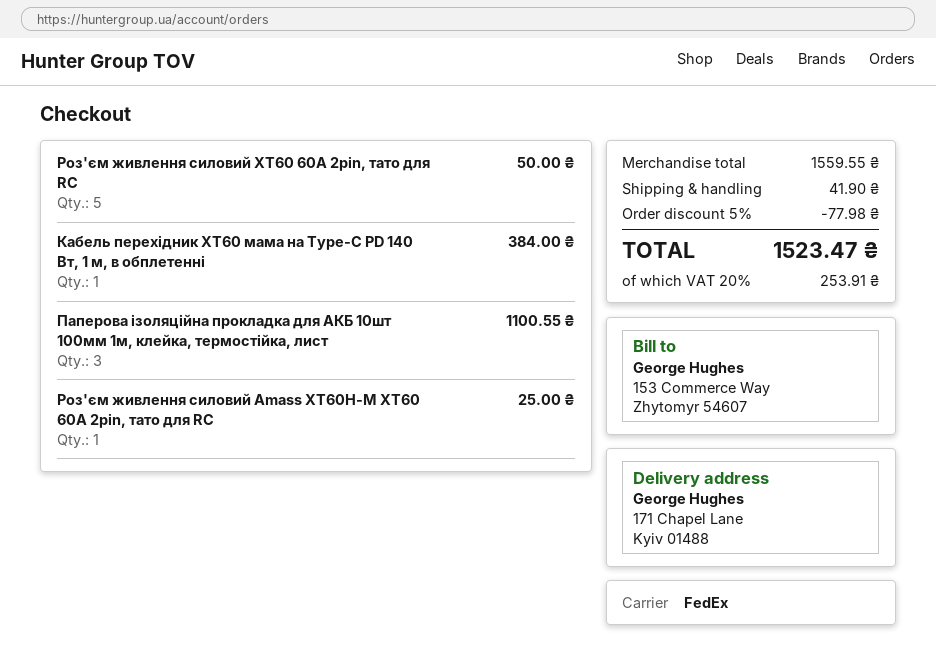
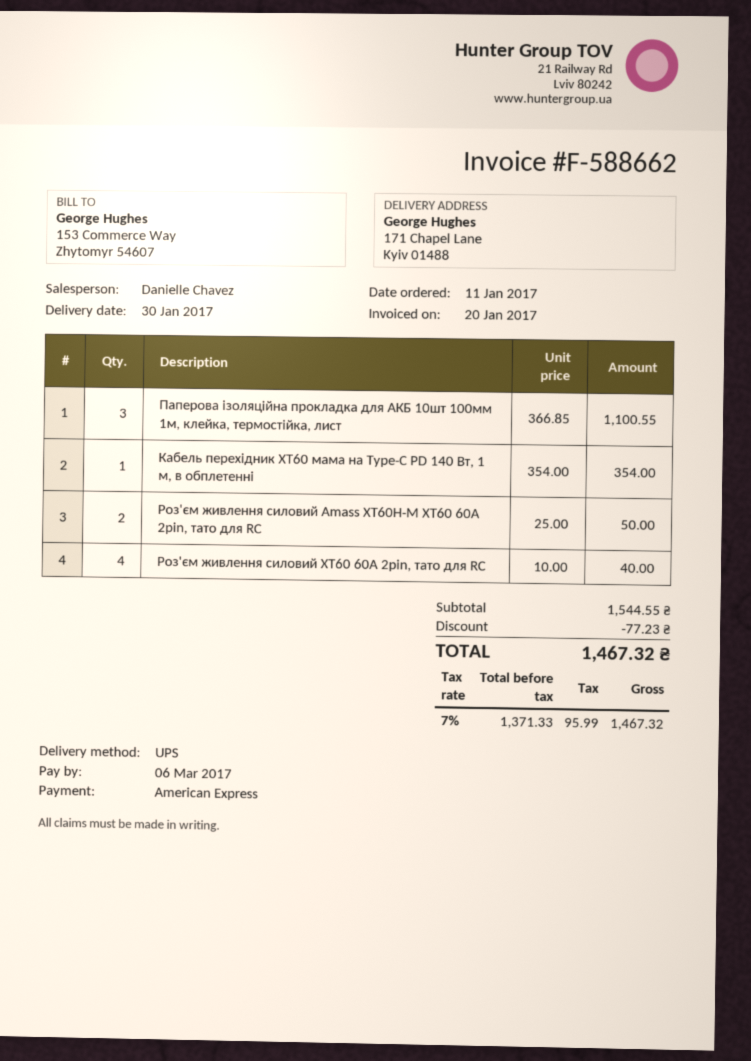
shipping method: FedEx -> UPS
Роз'єм живлення силовий XT60 60A 2pin, тато для RC: 5 for 50.00 -> 4 for 40.00
Кабель перехідник XT60 мама на Type-C PD 140 Вт, 1 м, в обплетенні: 1 for 384.00 -> 1 for 354.00
Роз'єм живлення силовий Amass XT60H-M XT60 60A 2pin, тато для RC: 1 for 25.00 -> 2 for 50.00
subtotal: 1559.55 -> 1544.55
discount: 77.98 -> 77.23
shipping: 41.90 -> none
tax: 20% = 253.91 -> 7% = 95.99
total: 1523.47 -> 1467.32

